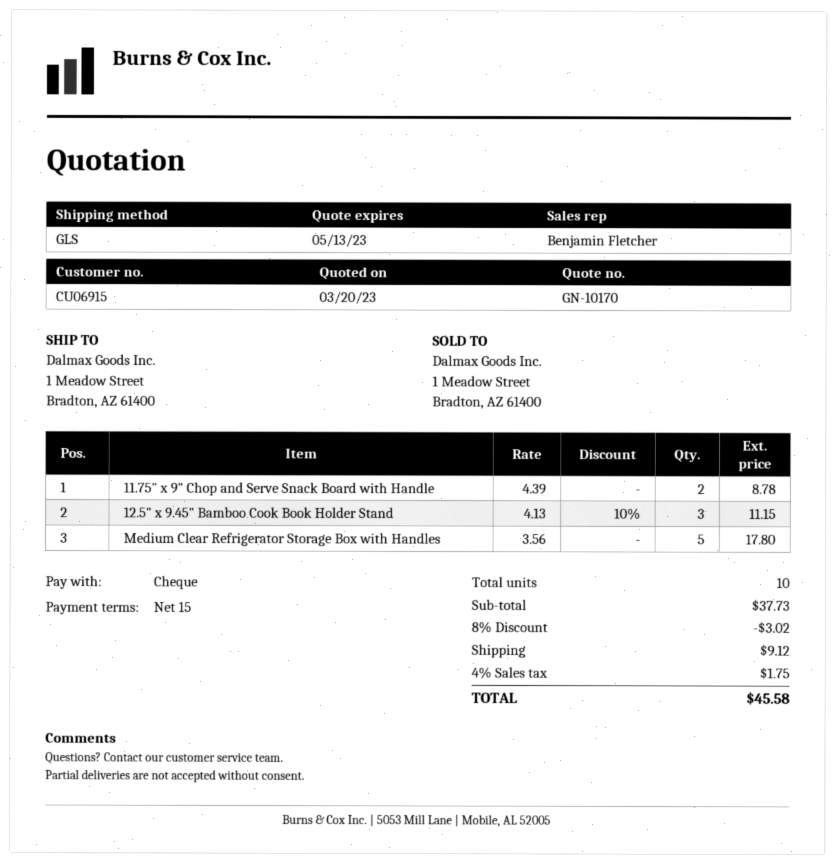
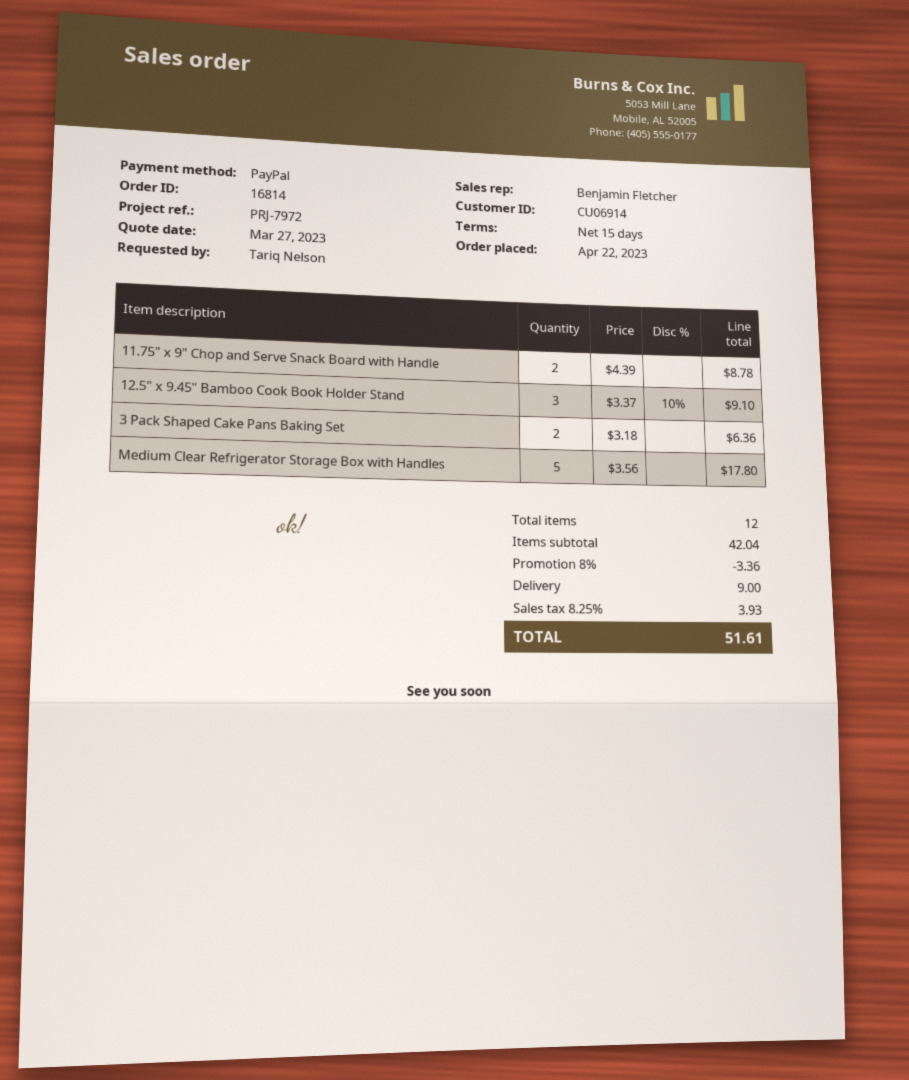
quote date: 2023-03-20 -> 2023-03-27
customer number: CU06915 -> CU06914
payment method: cheque -> PayPal
12.5" x 9.45" Bamboo Cook Book Holder Stand: 3 x 4.13 - 10% = 11.15 -> 3 x 3.37 - 10% = 9.10
3 Pack Shaped Cake Pans Baking Set: none -> 2 x 3.18 = 6.36
total quantity: 10 -> 12
subtotal: 37.73 -> 42.04
discount: 8% = 3.02 -> 8% = 3.36
shipping: 9.12 -> 9.00
tax: 4% = 1.75 -> 8.25% = 3.93
total: 45.58 -> 51.61

